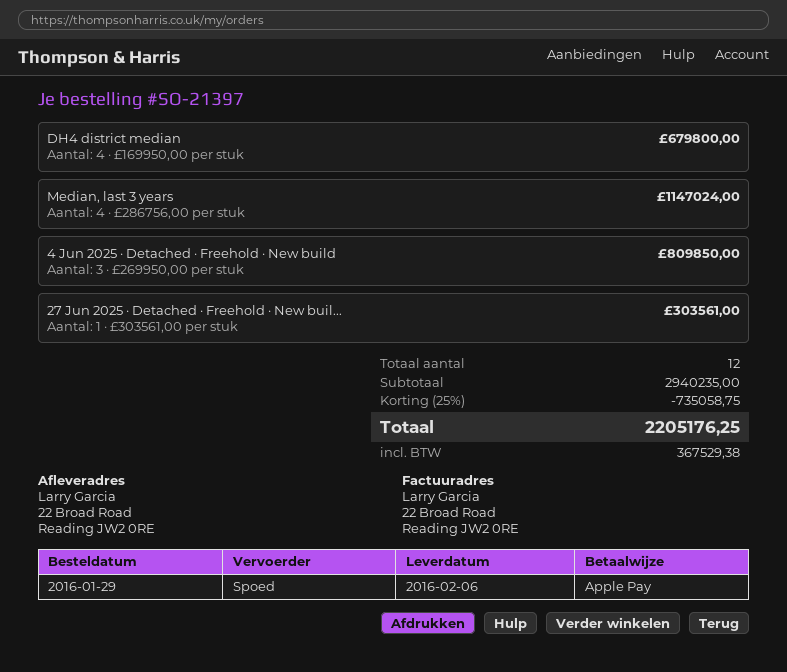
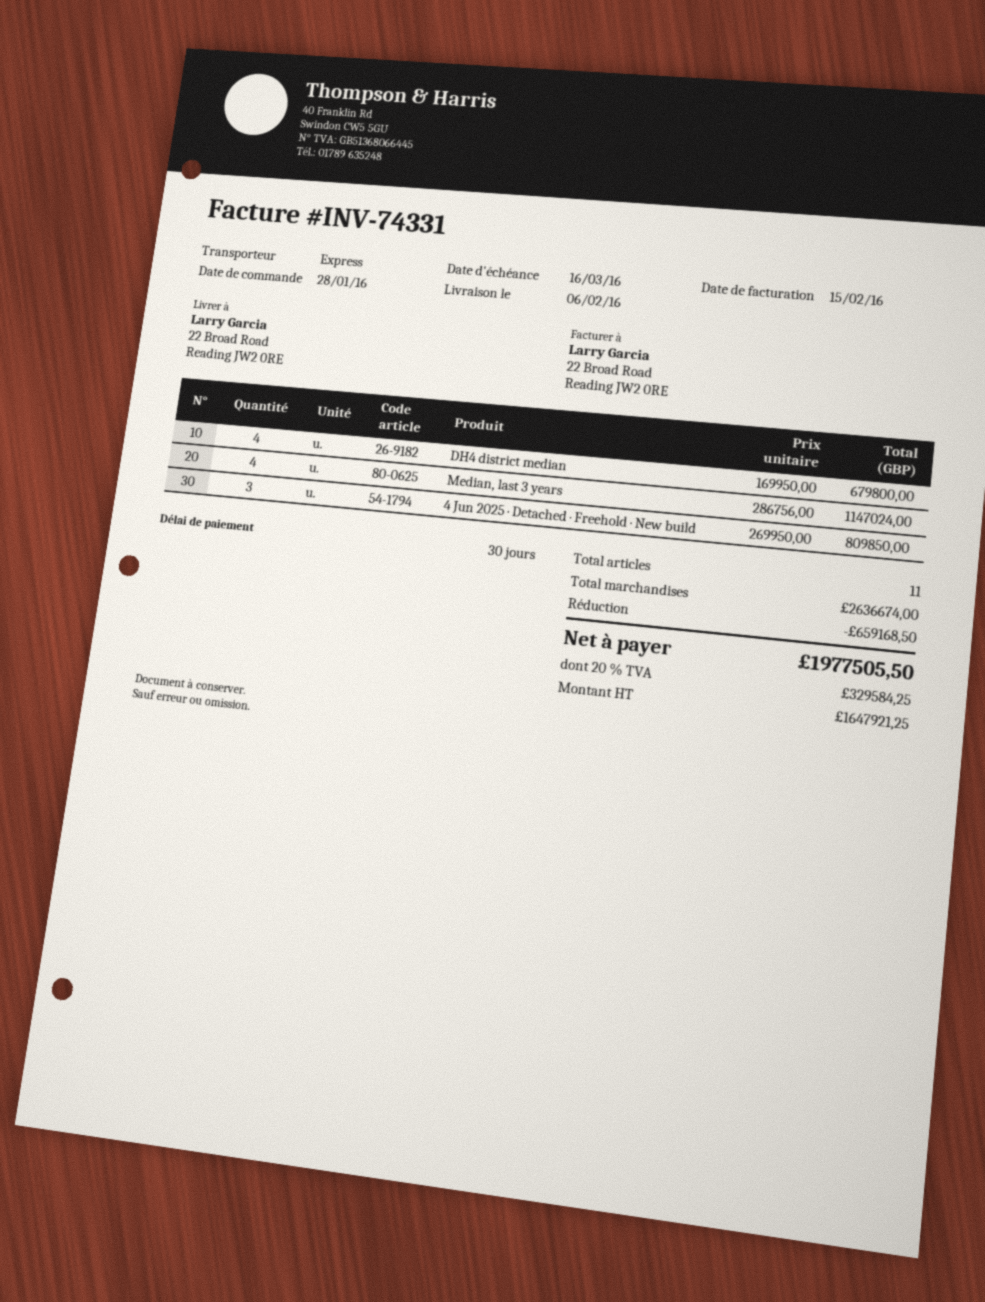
order date: 2016-01-29 -> 2016-01-28
27 Jun 2025 · Detached · Freehold · New buil...: 1 x 303561.00 = 303561.00 -> none
total quantity: 12 -> 11
subtotal: 2940235.00 -> 2636674.00
discount: 735058.75 -> 659168.50
tax: 367529.38 -> 329584.25
total: 2205176.25 -> 1977505.50

